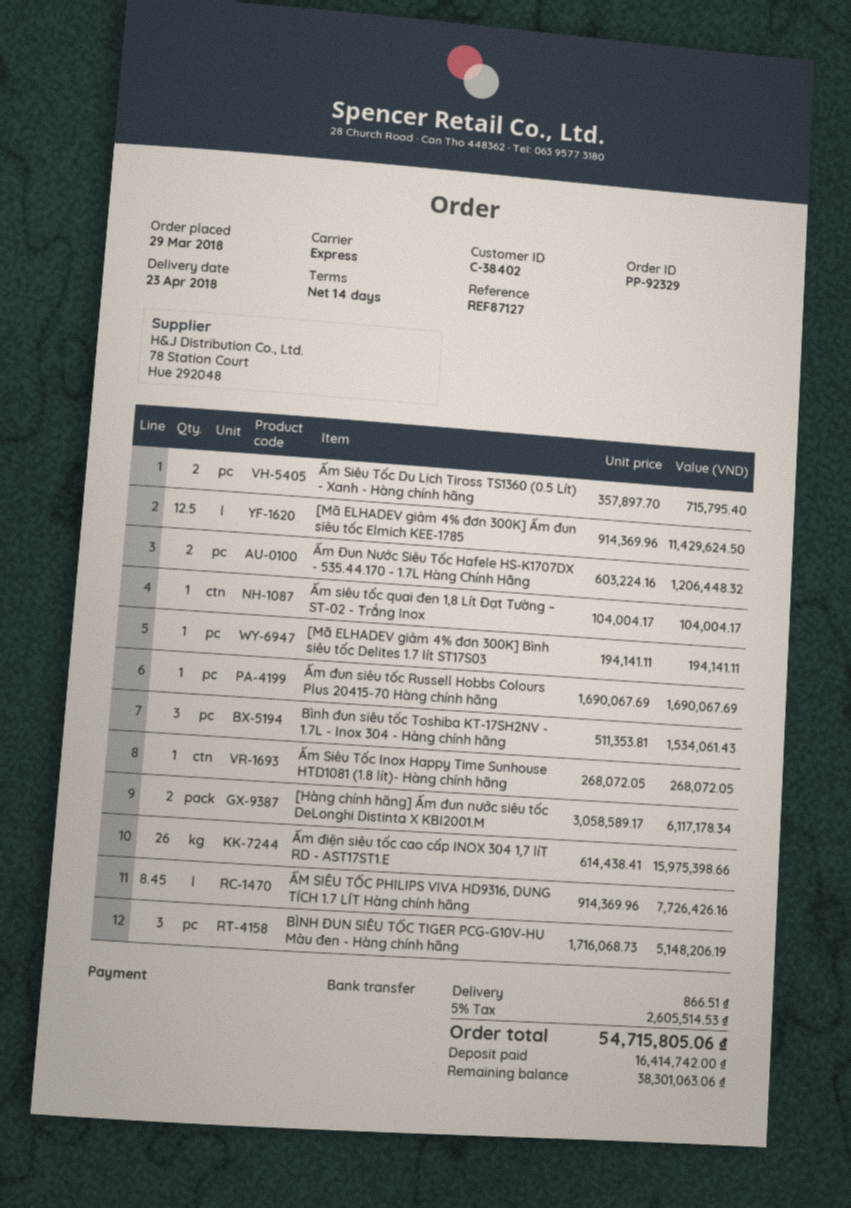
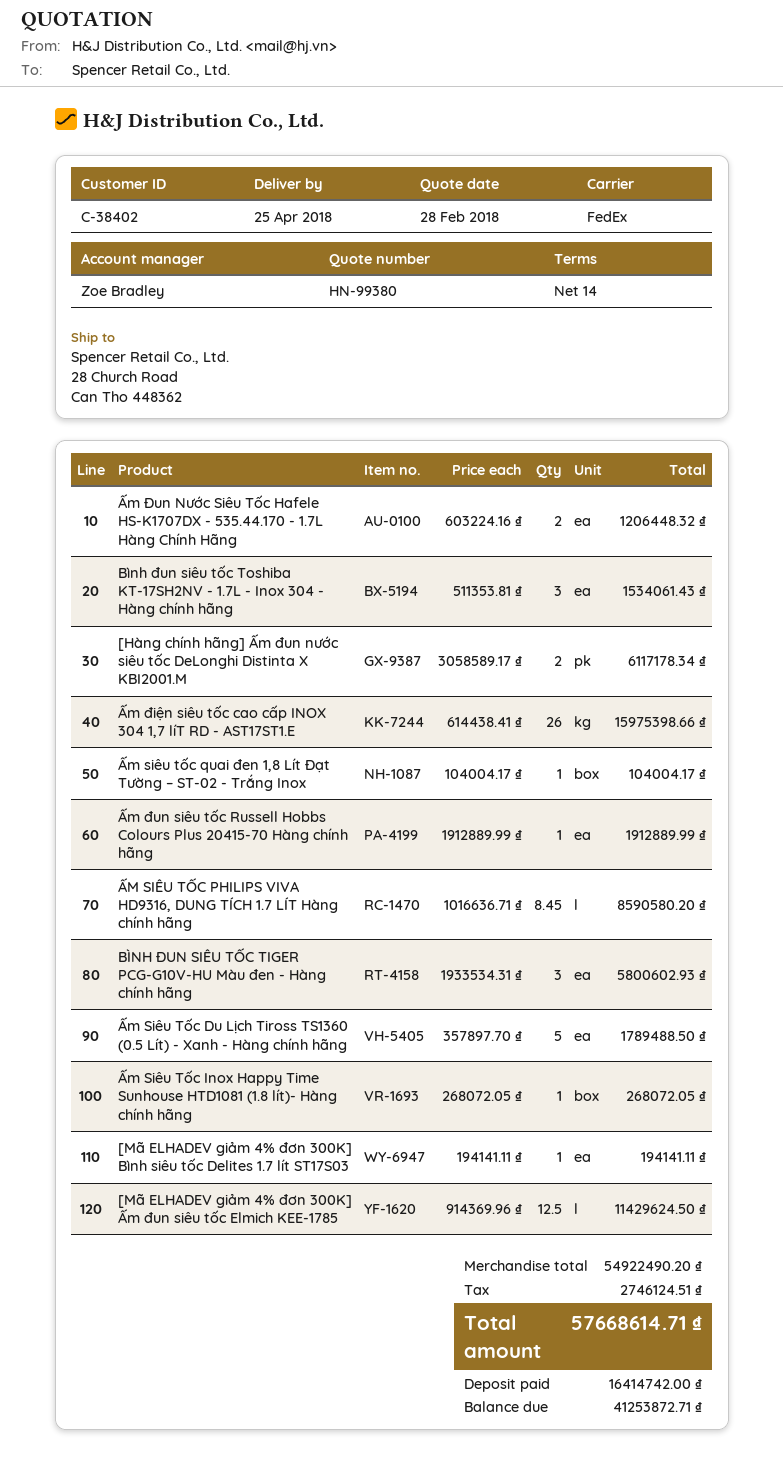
delivery date: 2018-04-23 -> 2018-04-25
shipping method: express -> FedEx
Ấm Siêu Tốc Du Lịch Tiross TS1360 (0.5 Lít) - Xanh - Hàng chính hãng: 2 x 357897.70 = 715795.40 -> 5 x 357897.70 = 1789488.50
Ấm đun siêu tốc Russell Hobbs Colours Plus 20415-70 Hàng chính hãng: 1 x 1690067.69 = 1690067.69 -> 1 x 1912889.99 = 1912889.99
ẤM SIÊU TỐC PHILIPS VIVA HD9316, DUNG TÍCH 1.7 LÍT Hàng chính hãng: 8.45 x 914369.96 = 7726426.16 -> 8.45 x 1016636.71 = 8590580.20
BÌNH ĐUN SIÊU TỐC TIGER PCG-G10V-HU Màu đen - Hàng chính hãng: 3 x 1716068.73 = 5148206.19 -> 3 x 1933534.31 = 5800602.93
shipping: 866.51 -> none
tax: 2605514.53 -> 2746124.51
total: 54715805.06 -> 57668614.71
balance: 38301063.06 -> 41253872.71

